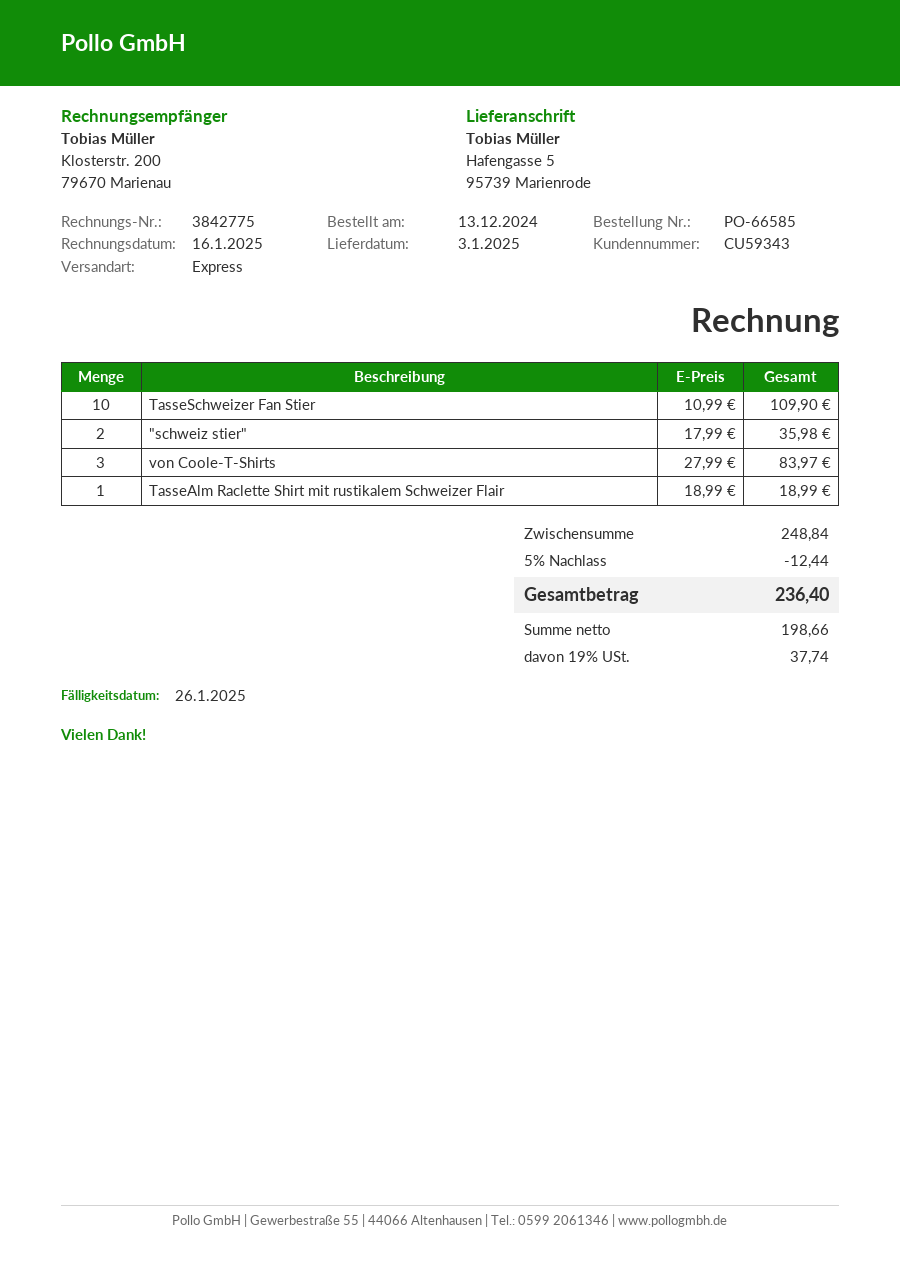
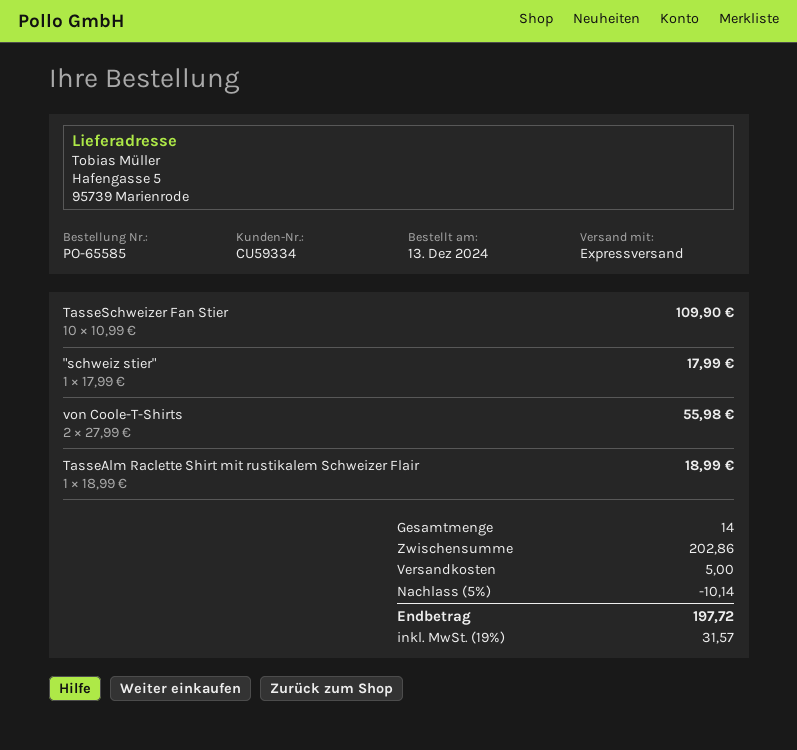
order number: PO-66585 -> PO-65585
customer number: CU59343 -> CU59334
"schweiz stier": 2 x 17.99 = 35.98 -> 1 x 17.99 = 17.99
von Coole-T-Shirts: 3 x 27.99 = 83.97 -> 2 x 27.99 = 55.98
subtotal: 248.84 -> 202.86
discount: 5% = 12.44 -> 5% = 10.14
shipping: none -> 5.00
tax: 19% = 37.74 -> 19% = 31.57
total: 236.40 -> 197.72

